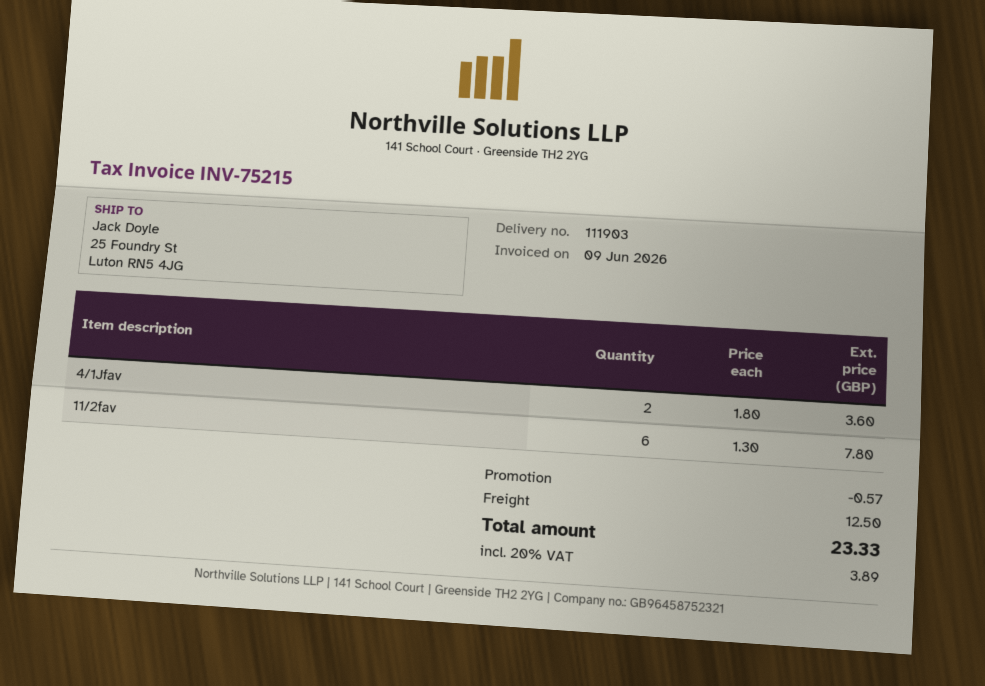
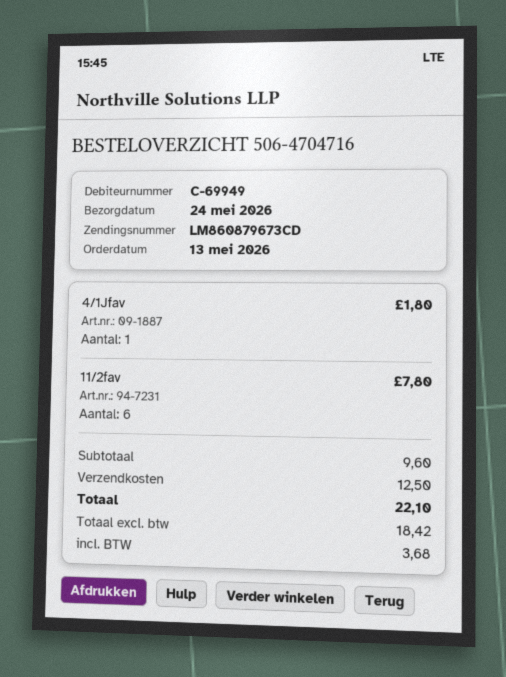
4/1Jfav: 2 for 3.60 -> 1 for 1.80
discount: 0.57 -> none
tax: 3.89 -> 3.68
total: 23.33 -> 22.10

